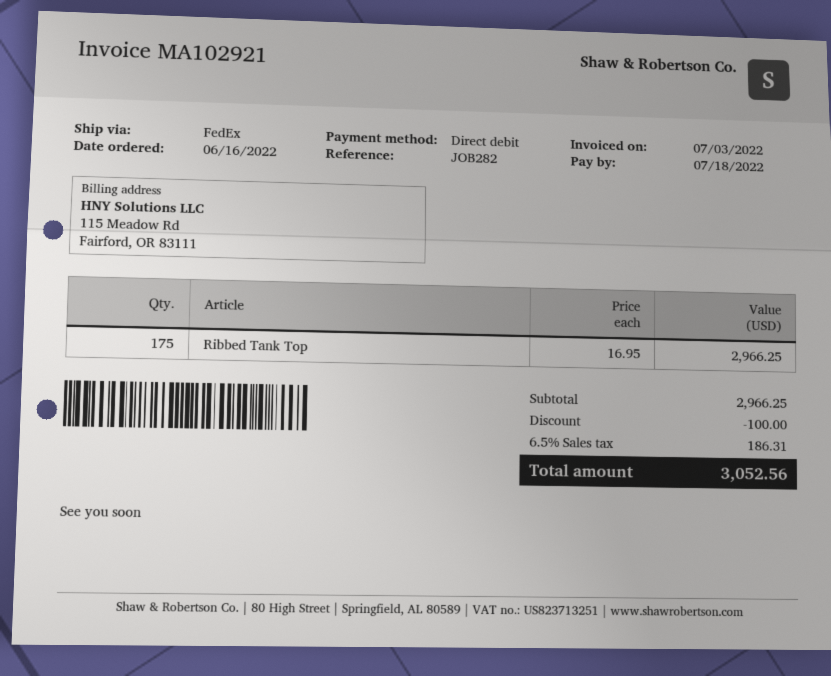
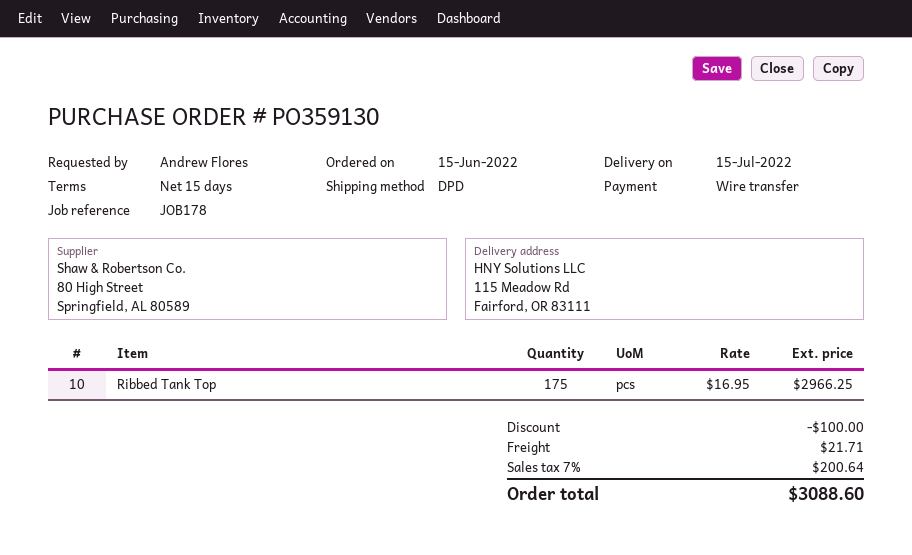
order date: 2022-06-16 -> 2022-06-15
reference: JOB282 -> JOB178
payment method: direct debit -> bank transfer
shipping method: FedEx -> DPD
shipping: none -> 21.71
tax: 6.5% = 186.31 -> 7% = 200.64
total: 3052.56 -> 3088.60

